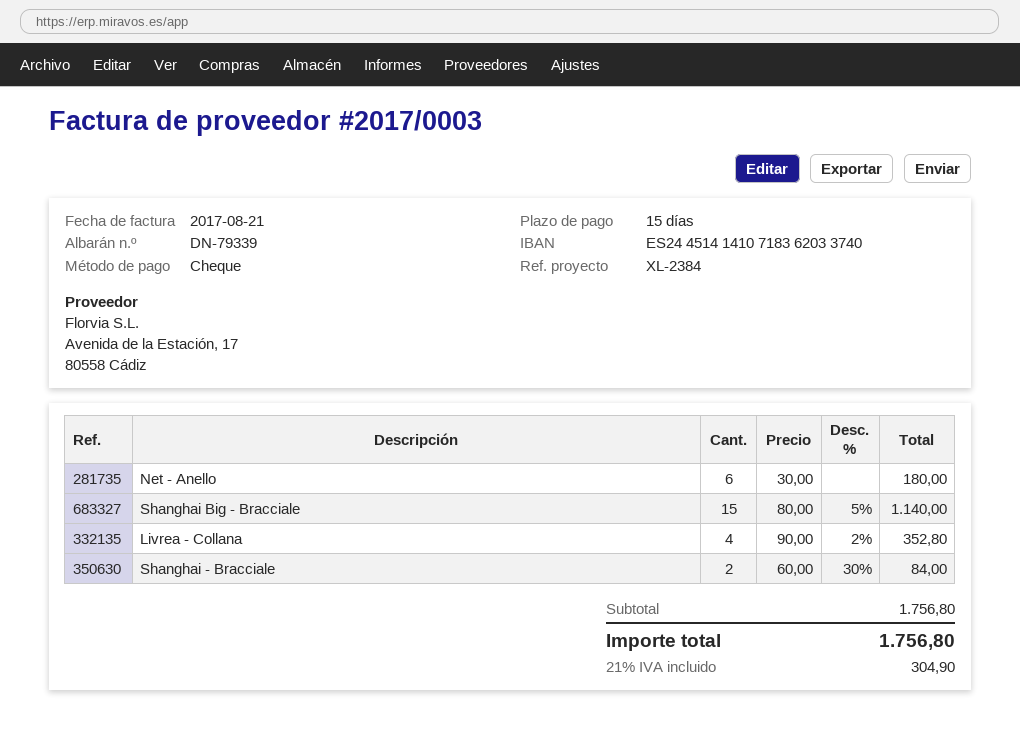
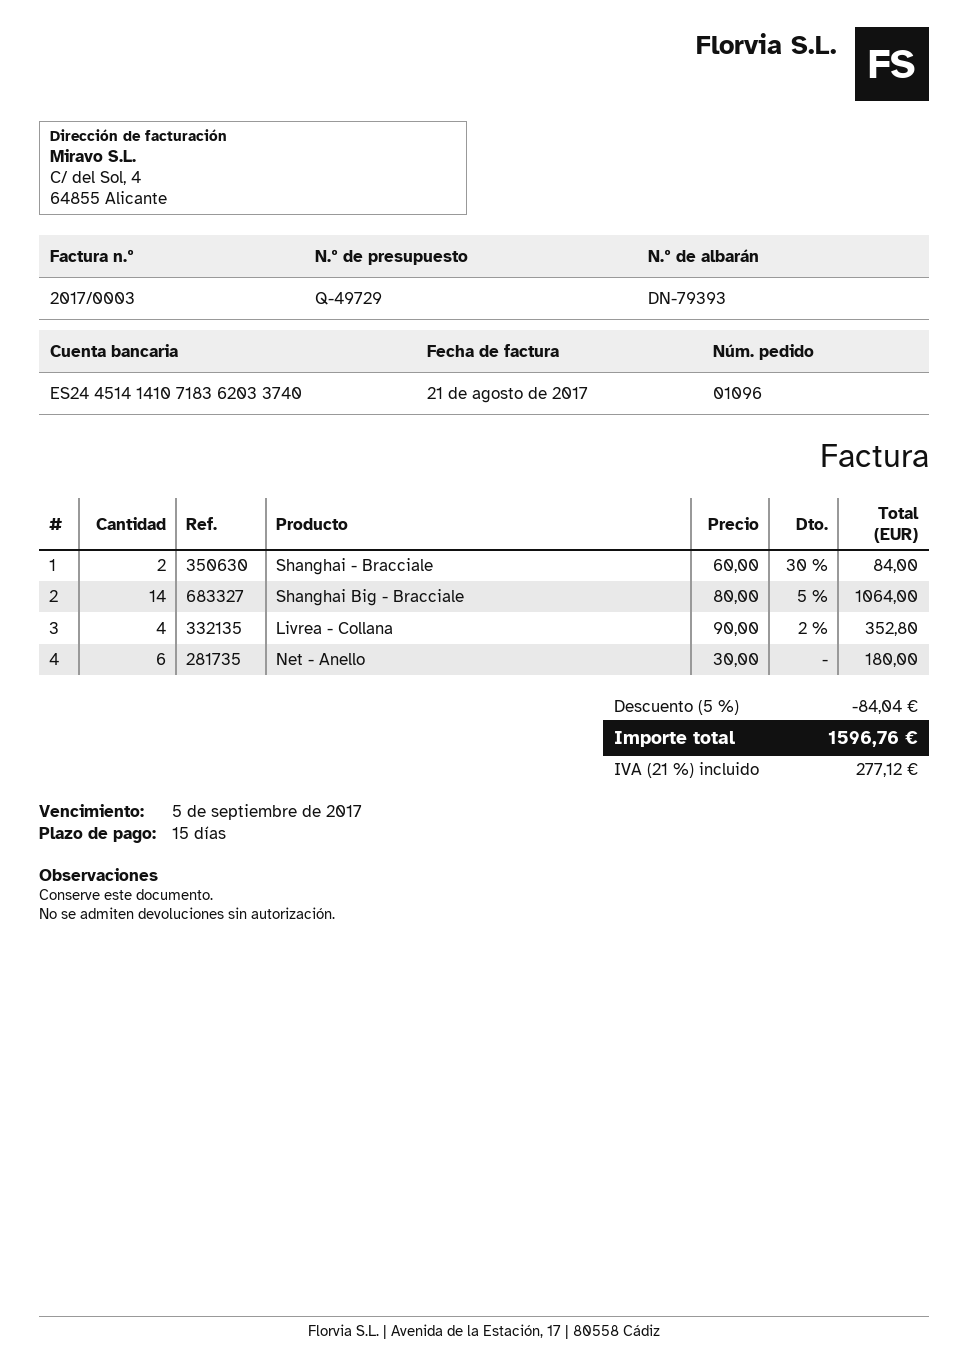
delivery note number: DN-79339 -> DN-79393
Shanghai Big - Bracciale: 15 x 80.00 - 5% = 1140.00 -> 14 x 80.00 - 5% = 1064.00
discount: none -> 5% = 84.04
tax: 21% = 304.90 -> 21% = 277.12
total: 1756.80 -> 1596.76

